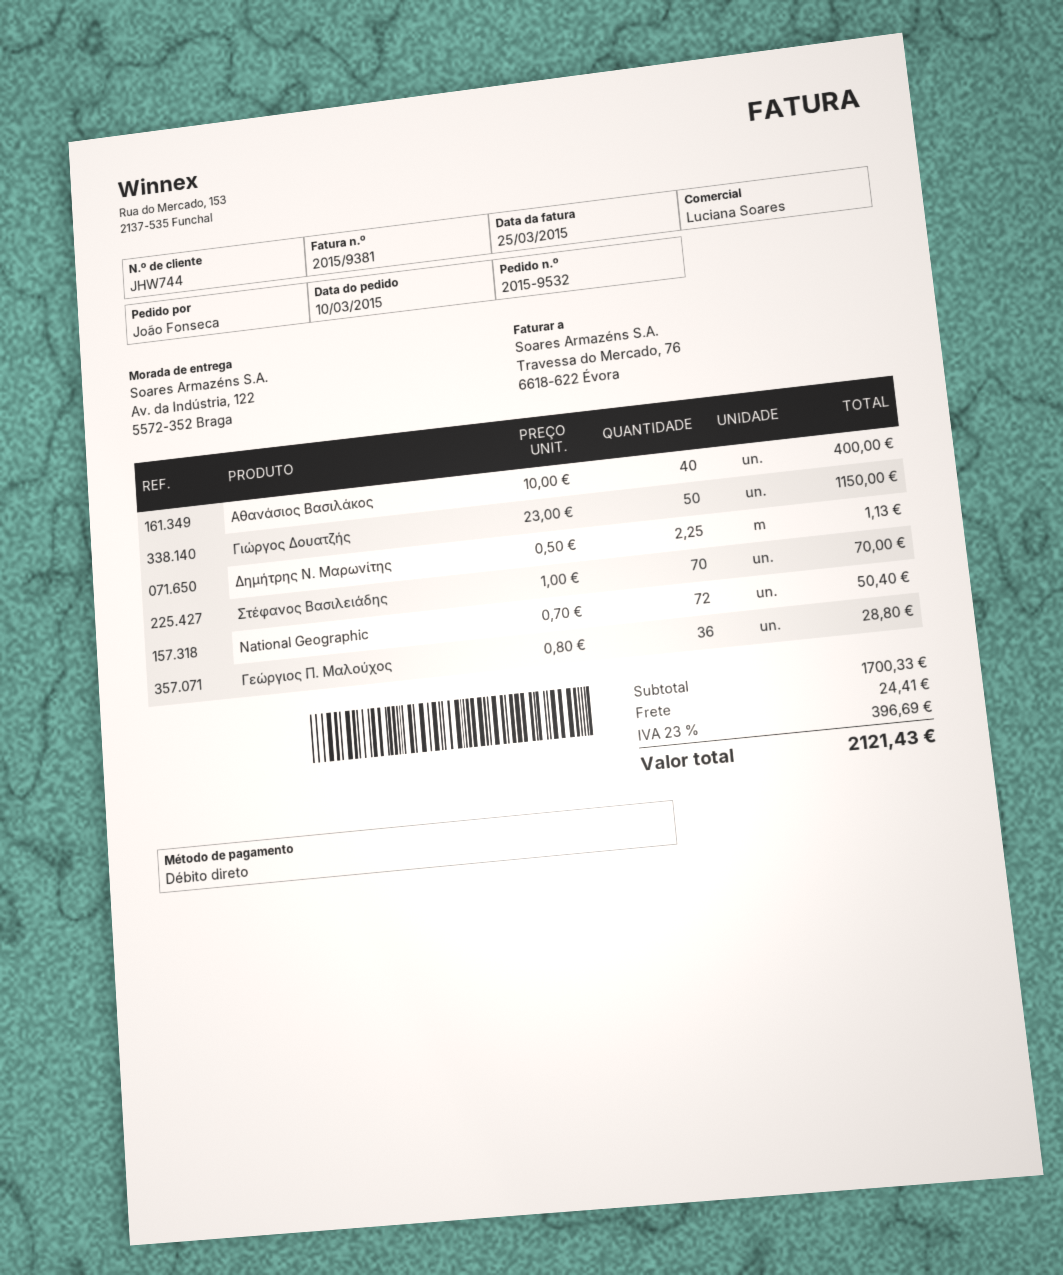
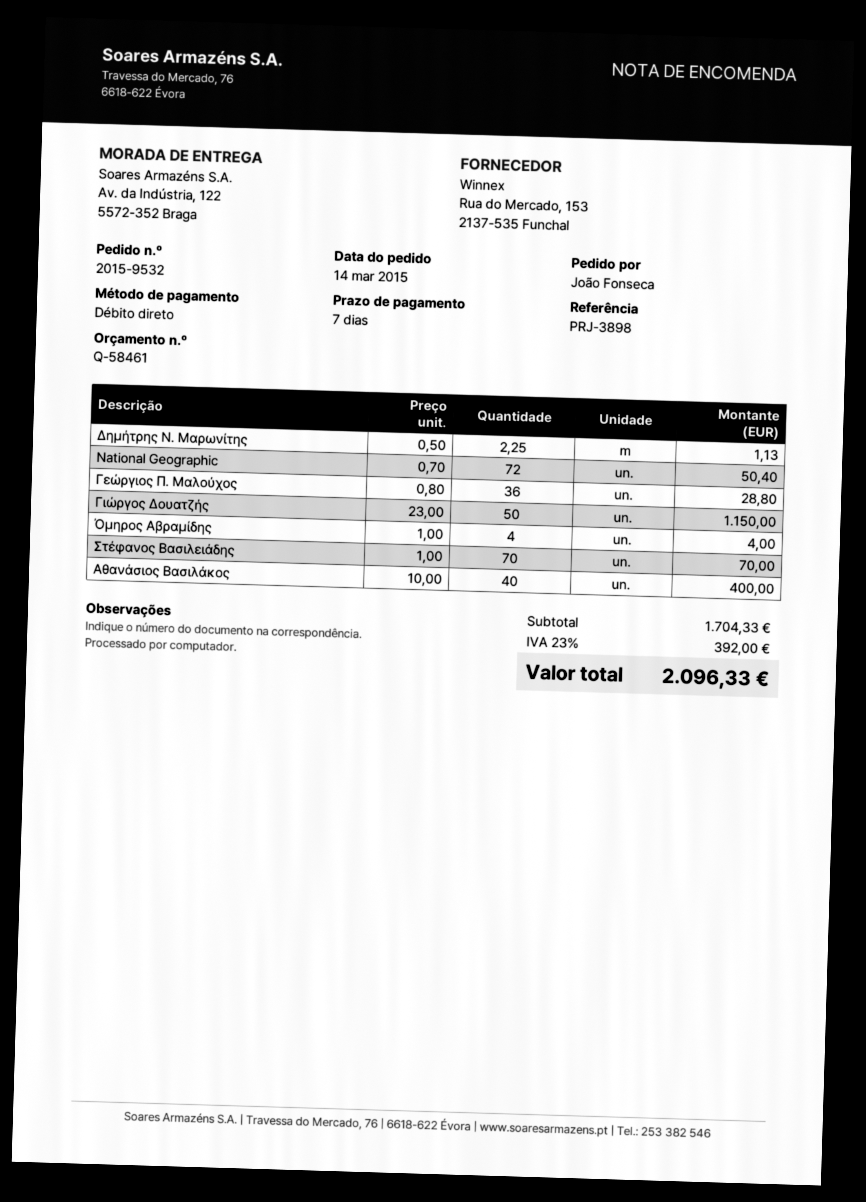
order date: 2015-03-10 -> 2015-03-14
Όμηρος Αβραμίδης: none -> 4 x 1.00 = 4.00
subtotal: 1700.33 -> 1704.33
shipping: 24.41 -> none
tax: 23% = 396.69 -> 23% = 392.00
total: 2121.43 -> 2096.33

